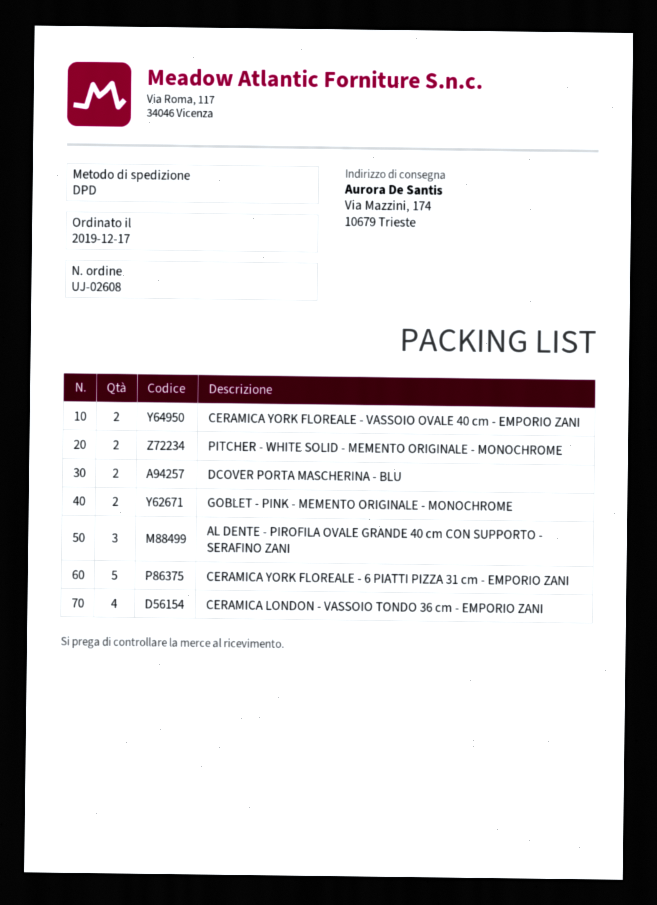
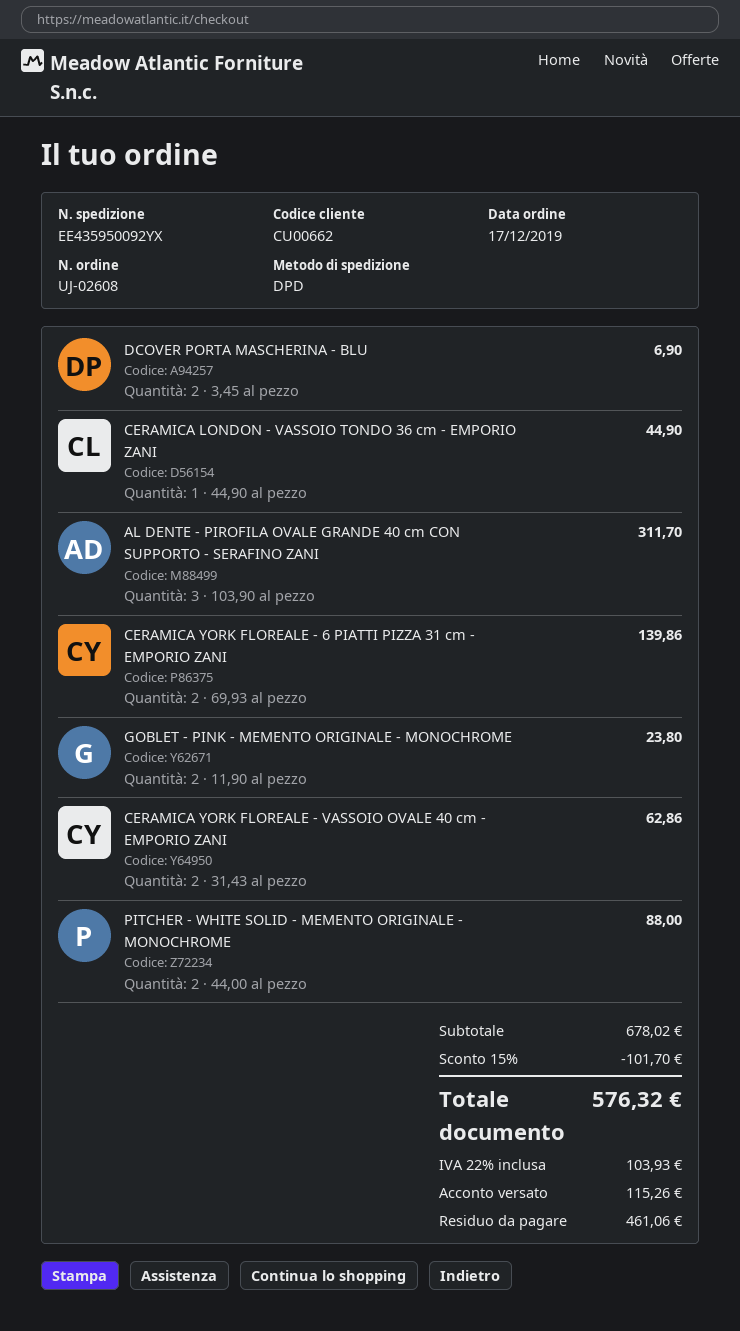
CERAMICA YORK FLOREALE - 6 PIATTI PIZZA 31 cm - EMPORIO ZANI: 5 -> 2
CERAMICA LONDON - VASSOIO TONDO 36 cm - EMPORIO ZANI: 4 -> 1

